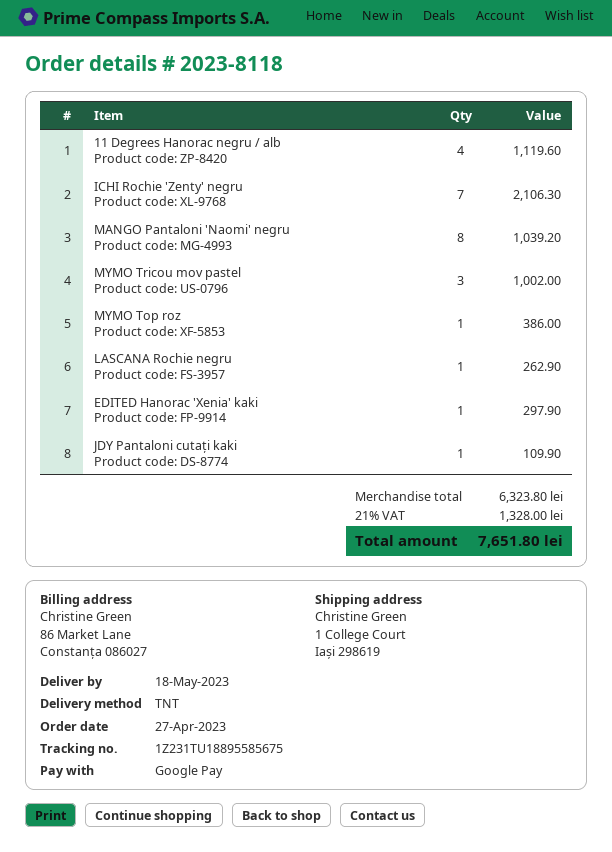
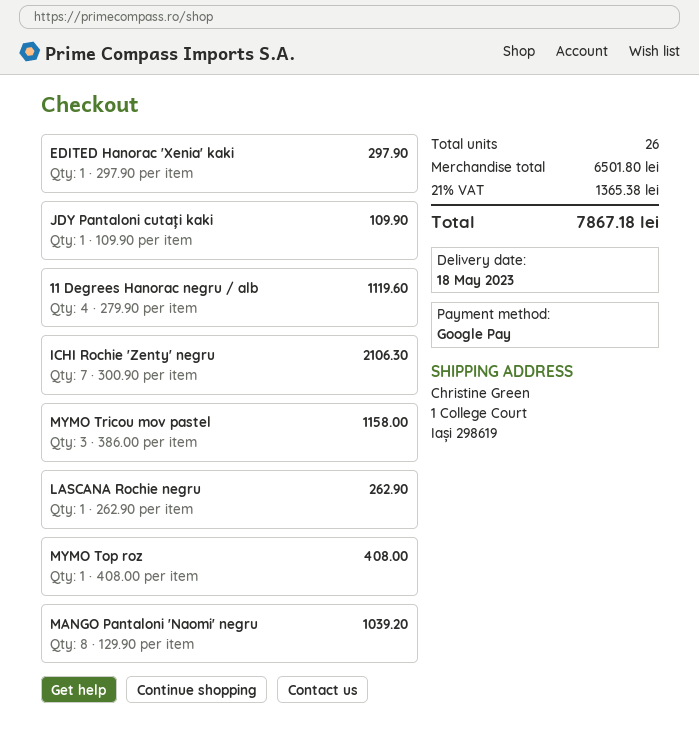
MYMO Tricou mov pastel: 3 for 1002.00 -> 3 for 1158.00
MYMO Top roz: 1 for 386.00 -> 1 for 408.00
subtotal: 6323.80 -> 6501.80
tax: 21% = 1328.00 -> 21% = 1365.38
total: 7651.80 -> 7867.18

